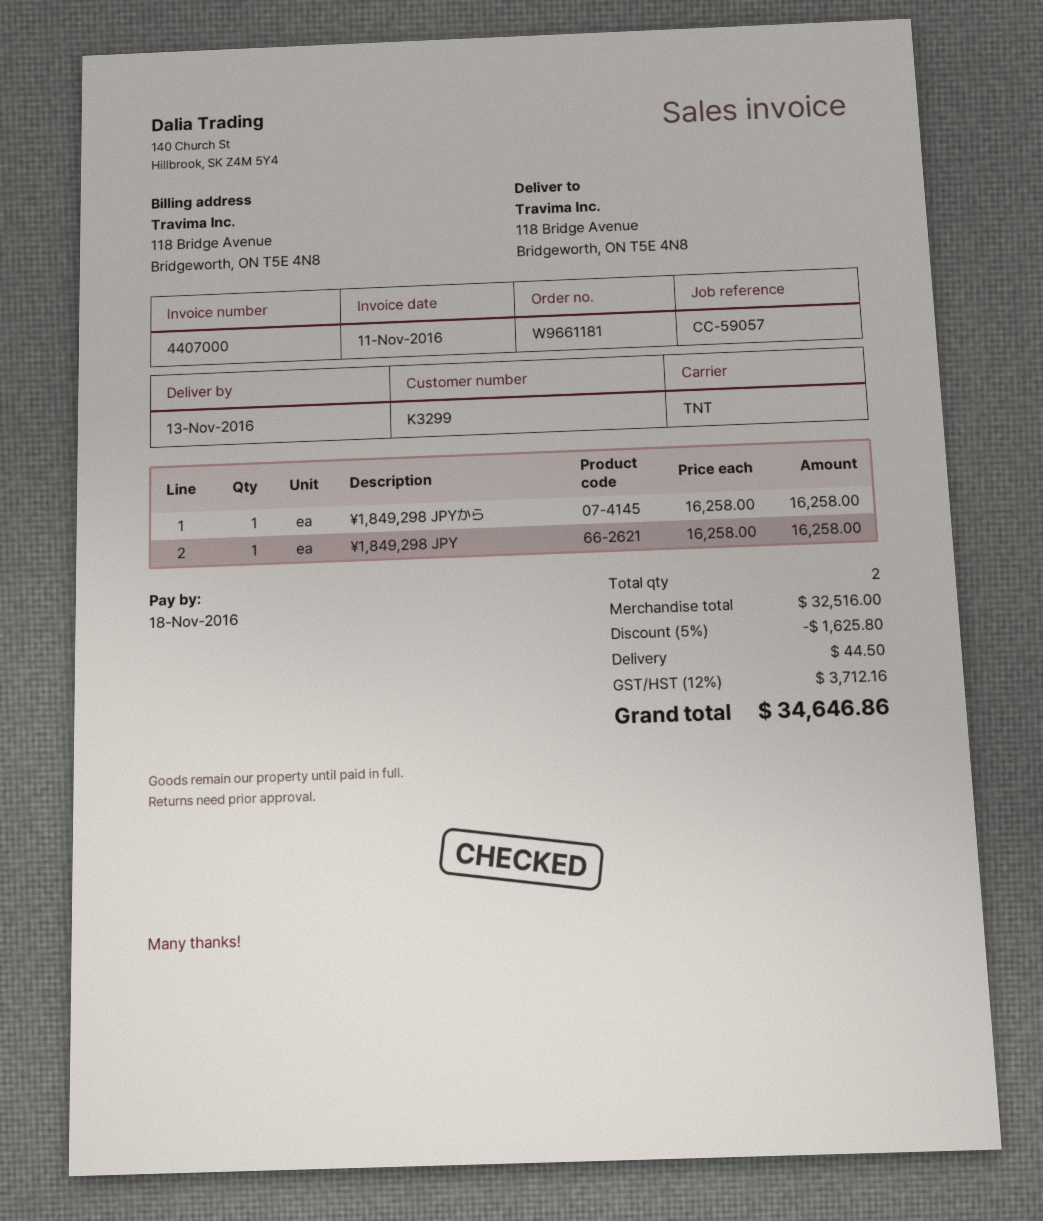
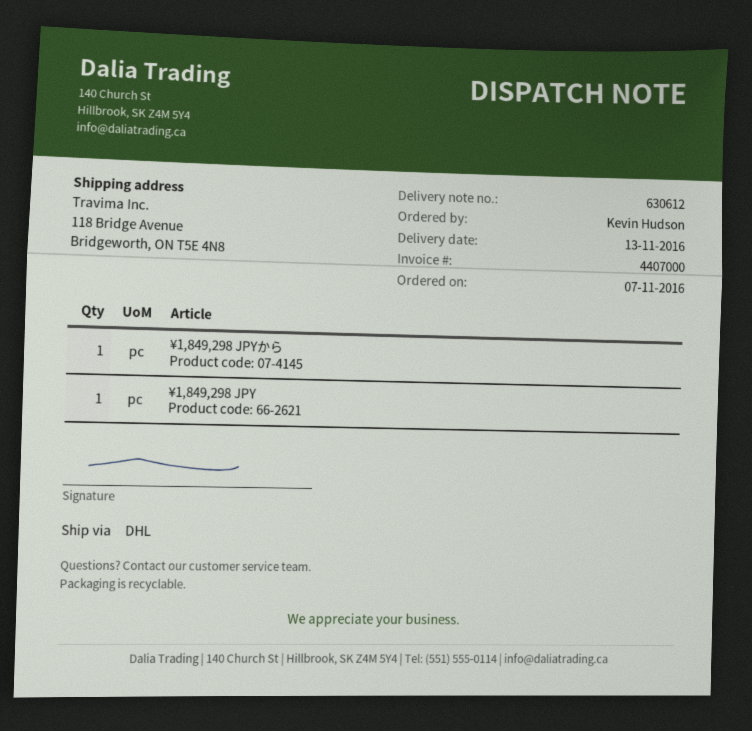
shipping method: TNT -> DHL

